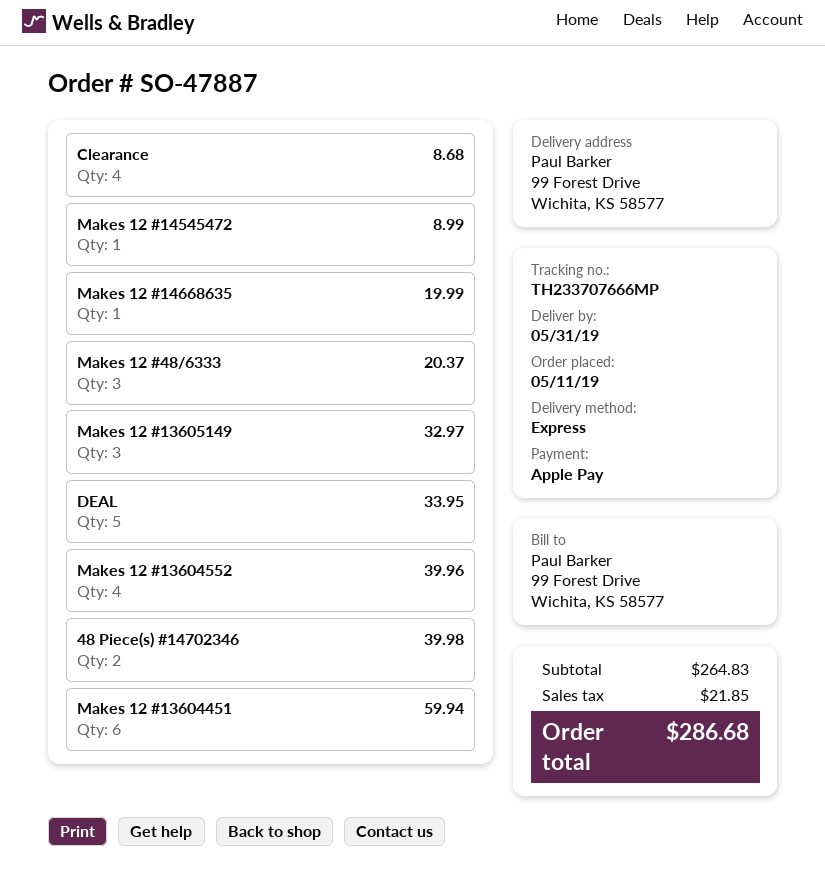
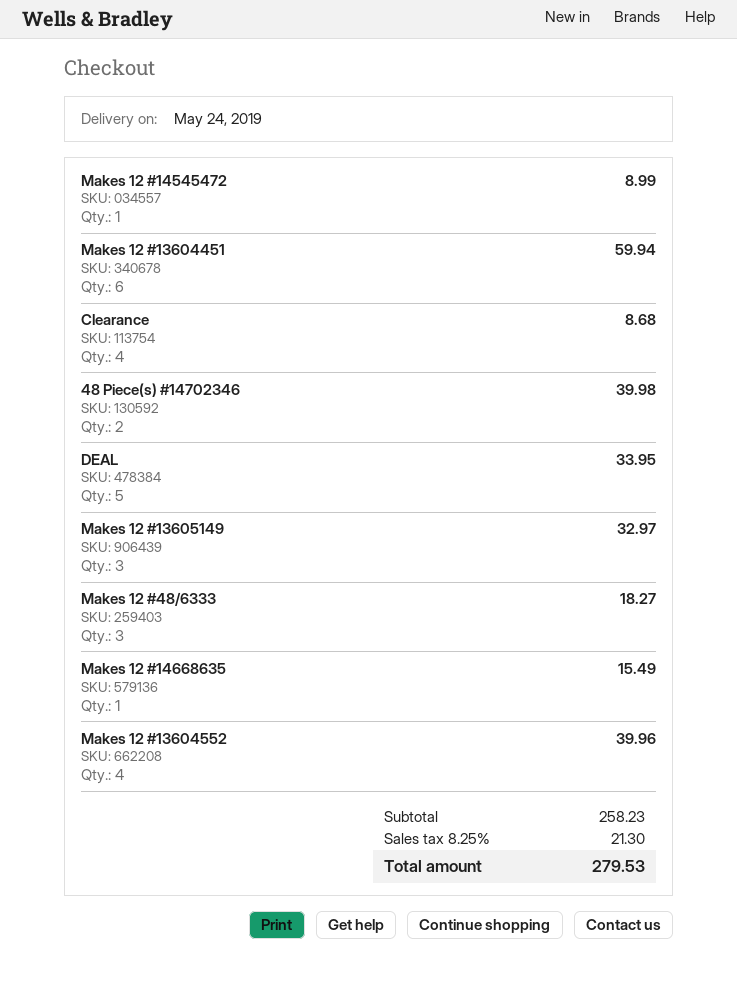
delivery date: 2019-05-31 -> 2019-05-24
Makes 12 #14668635: 1 for 19.99 -> 1 for 15.49
Makes 12 #48/6333: 3 for 20.37 -> 3 for 18.27
subtotal: 264.83 -> 258.23
tax: 21.85 -> 21.30
total: 286.68 -> 279.53

